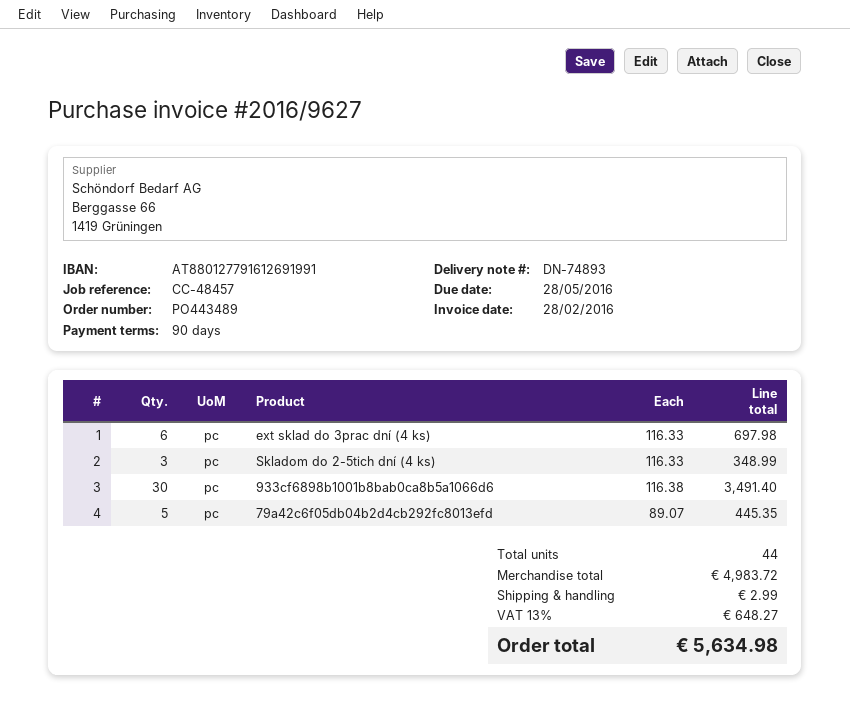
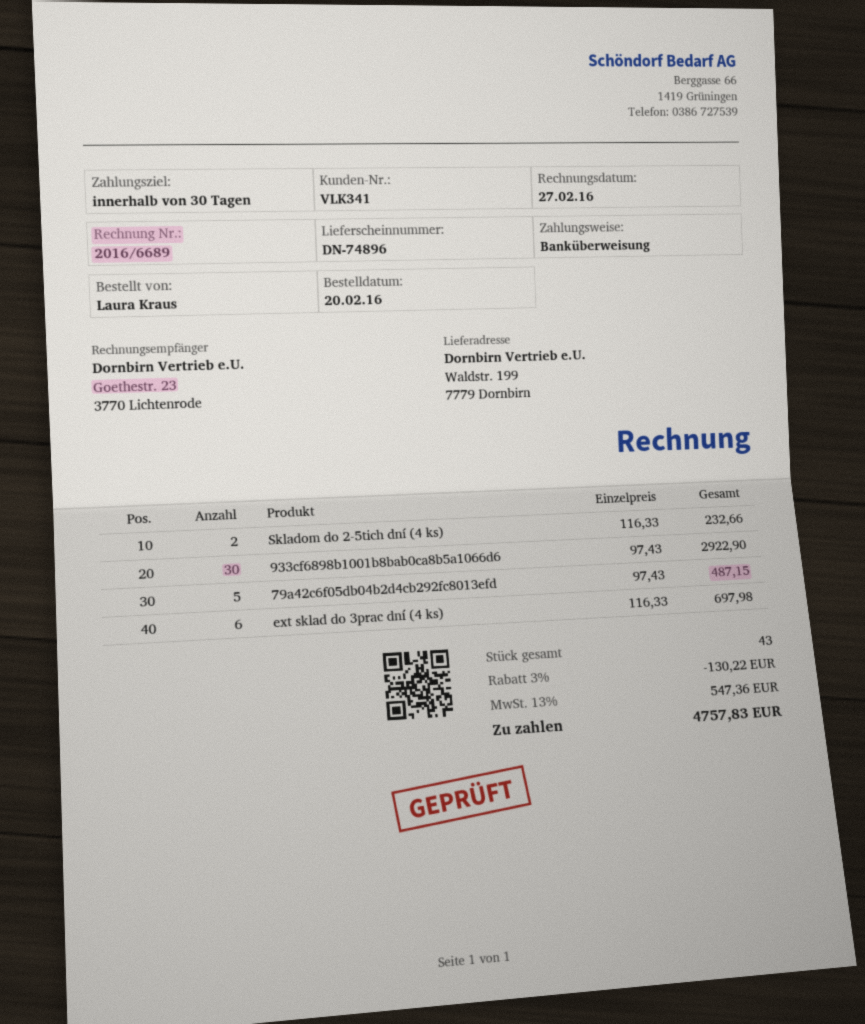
delivery note number: DN-74893 -> DN-74896
invoice number: 2016/9627 -> 2016/6689
invoice date: 2016-02-28 -> 2016-02-27
payment terms: 90 days -> 30 days
Skladom do 2-5tich dní (4 ks): 3 x 116.33 = 348.99 -> 2 x 116.33 = 232.66
933cf6898b1001b8bab0ca8b5a1066d6: 30 x 116.38 = 3491.40 -> 30 x 97.43 = 2922.90
79a42c6f05db04b2d4cb292fc8013efd: 5 x 89.07 = 445.35 -> 5 x 97.43 = 487.15
total quantity: 44 -> 43
discount: none -> 3% = 130.22
shipping: 2.99 -> none
tax: 13% = 648.27 -> 13% = 547.36
total: 5634.98 -> 4757.83

